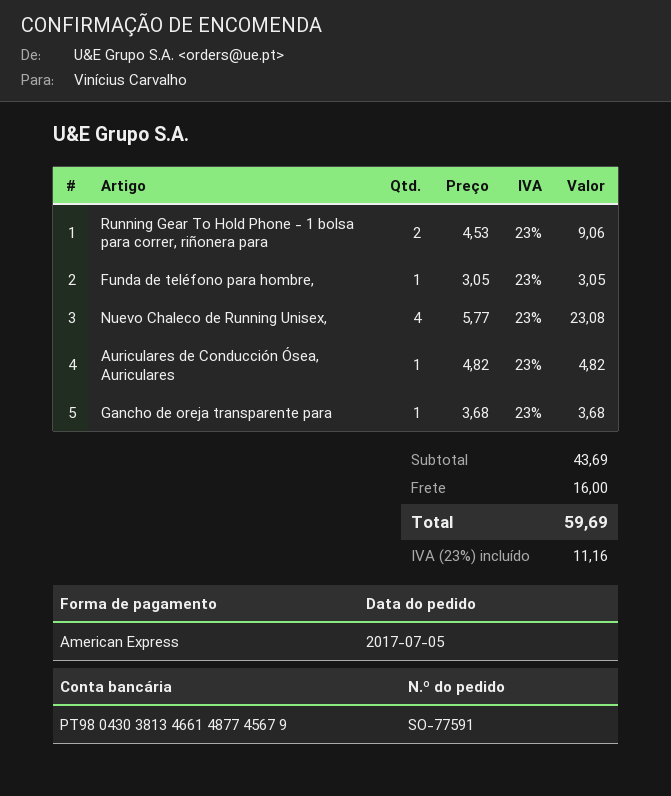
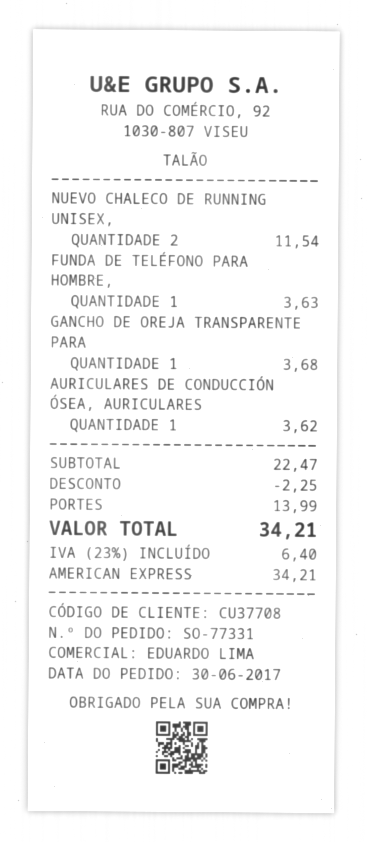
order number: SO-77591 -> SO-77331
order date: 2017-07-05 -> 2017-06-30
Running Gear To Hold Phone - 1 bolsa para correr, riñonera para: 2 for 9.06 -> none
Funda de teléfono para hombre,: 1 for 3.05 -> 1 for 3.63
Nuevo Chaleco de Running Unisex,: 4 for 23.08 -> 2 for 11.54
Auriculares de Conducción Ósea, Auriculares: 1 for 4.82 -> 1 for 3.62
subtotal: 43.69 -> 22.47
discount: none -> 2.25
shipping: 16.00 -> 13.99
tax: 23% = 11.16 -> 23% = 6.40
total: 59.69 -> 34.21

